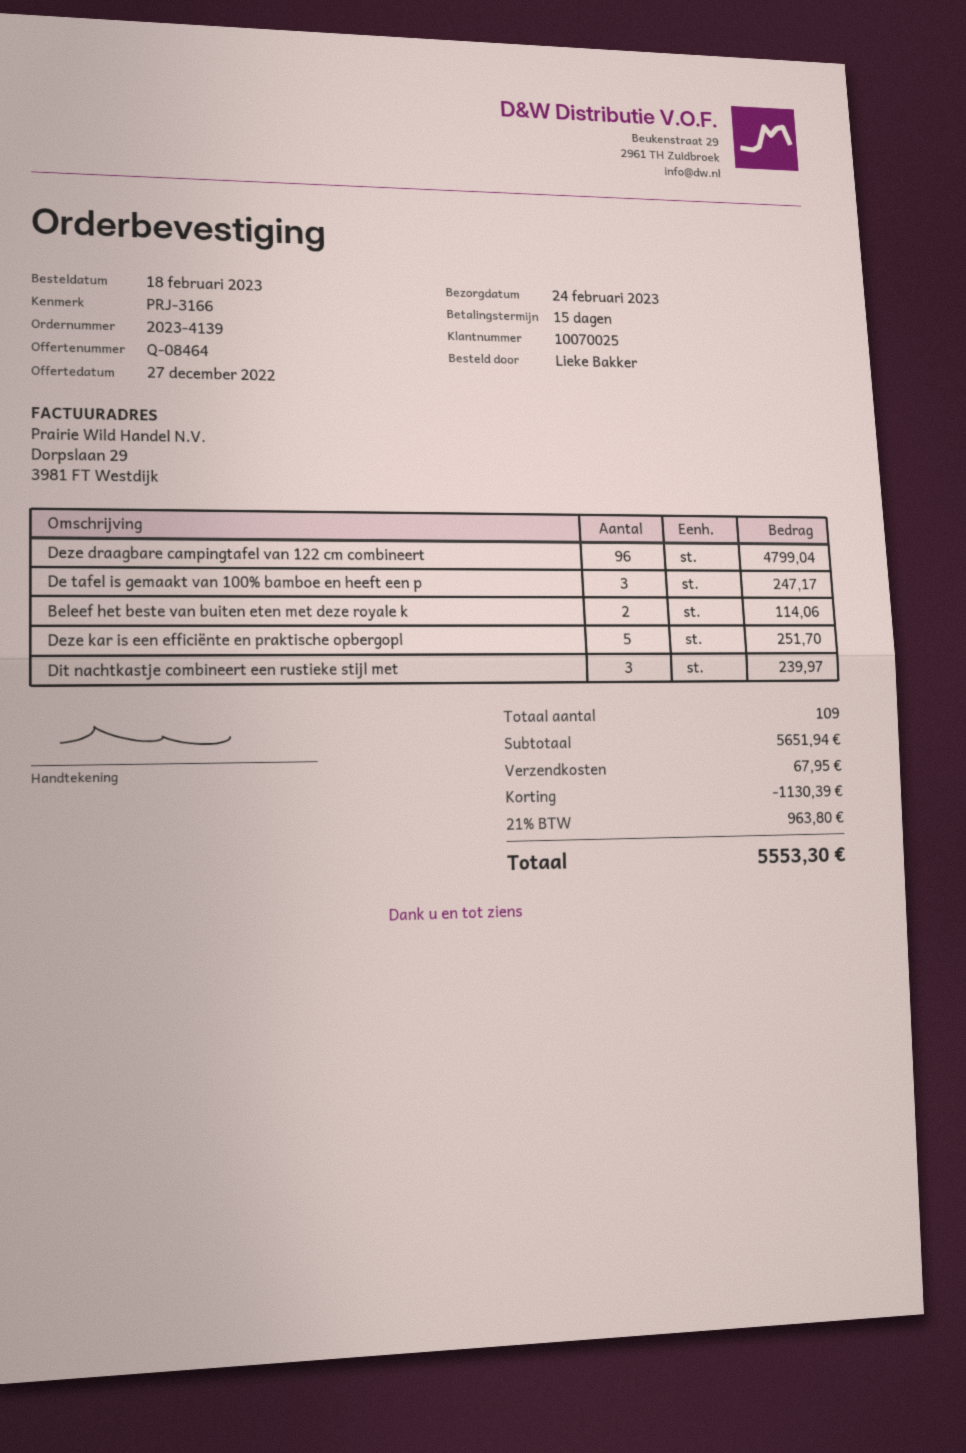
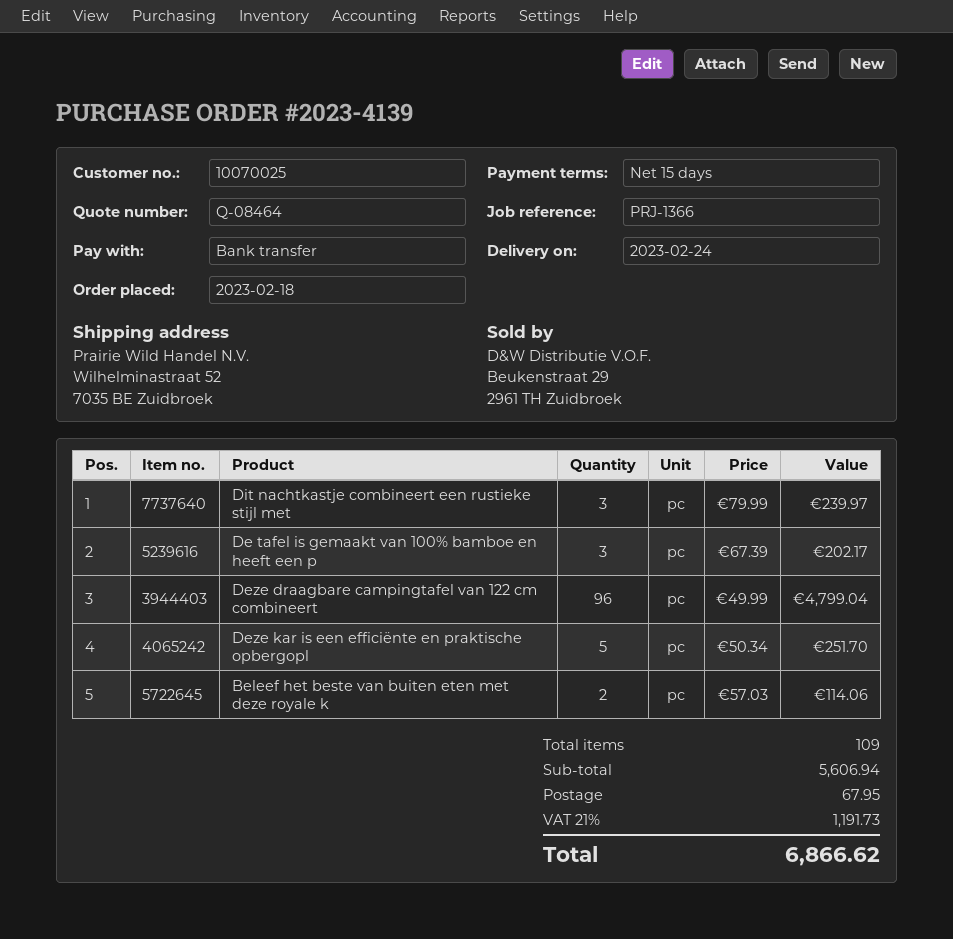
reference: PRJ-3166 -> PRJ-1366
De tafel is gemaakt van 100% bamboe en heeft een p: 3 for 247.17 -> 3 for 202.17
subtotal: 5651.94 -> 5606.94
discount: 1130.39 -> none
tax: 21% = 963.80 -> 21% = 1191.73
total: 5553.30 -> 6866.62

